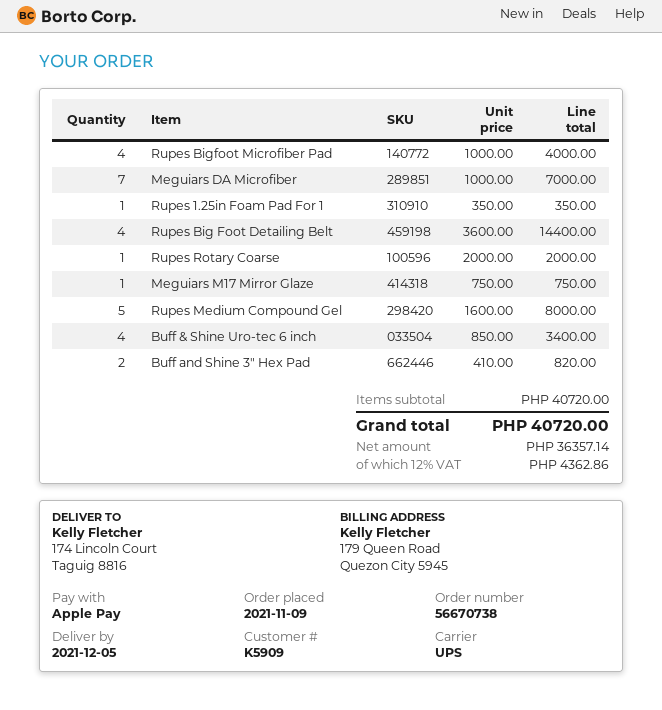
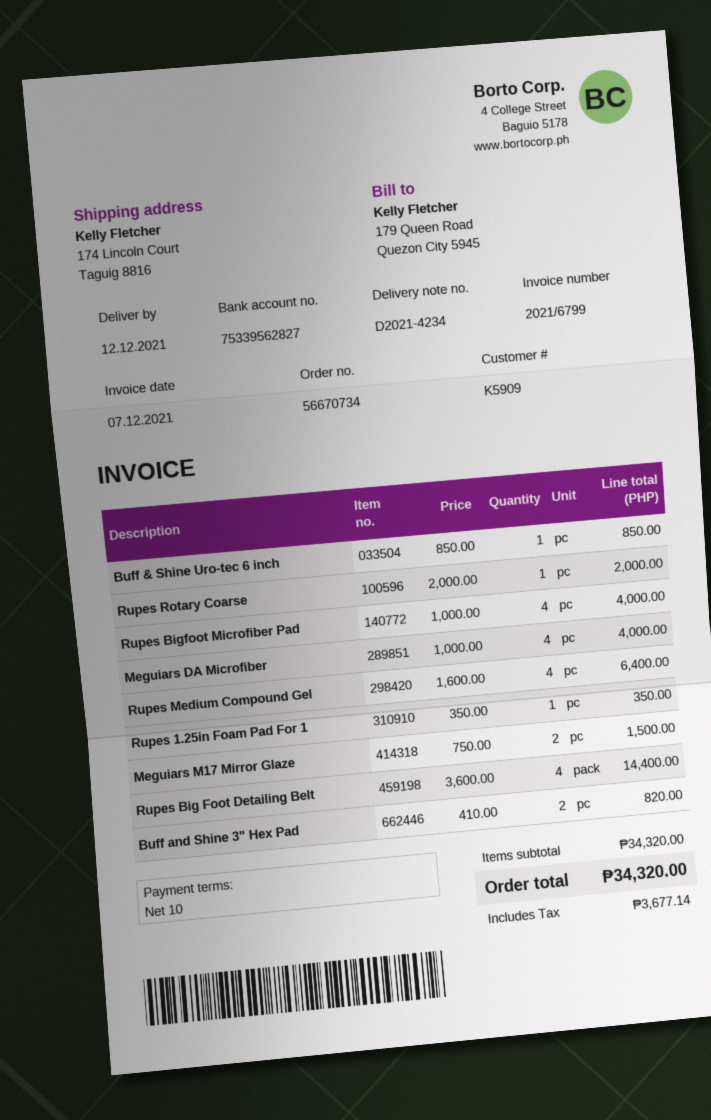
order number: 56670738 -> 56670734
delivery date: 2021-12-05 -> 2021-12-12
Meguiars DA Microfiber: 7 x 1000.00 = 7000.00 -> 4 x 1000.00 = 4000.00
Meguiars M17 Mirror Glaze: 1 x 750.00 = 750.00 -> 2 x 750.00 = 1500.00
Rupes Medium Compound Gel: 5 x 1600.00 = 8000.00 -> 4 x 1600.00 = 6400.00
Buff & Shine Uro-tec 6 inch: 4 x 850.00 = 3400.00 -> 1 x 850.00 = 850.00
subtotal: 40720.00 -> 34320.00
tax: 4362.86 -> 3677.14
total: 40720.00 -> 34320.00

